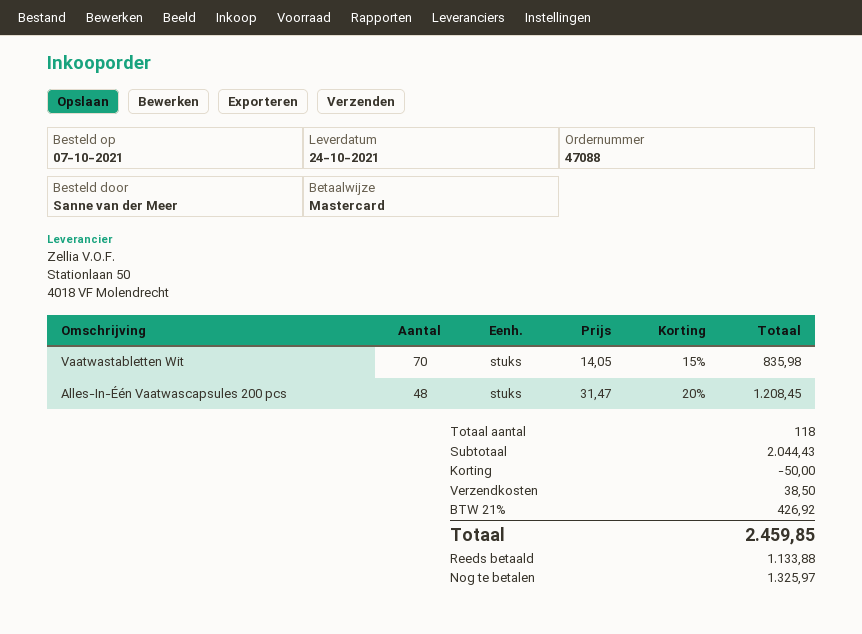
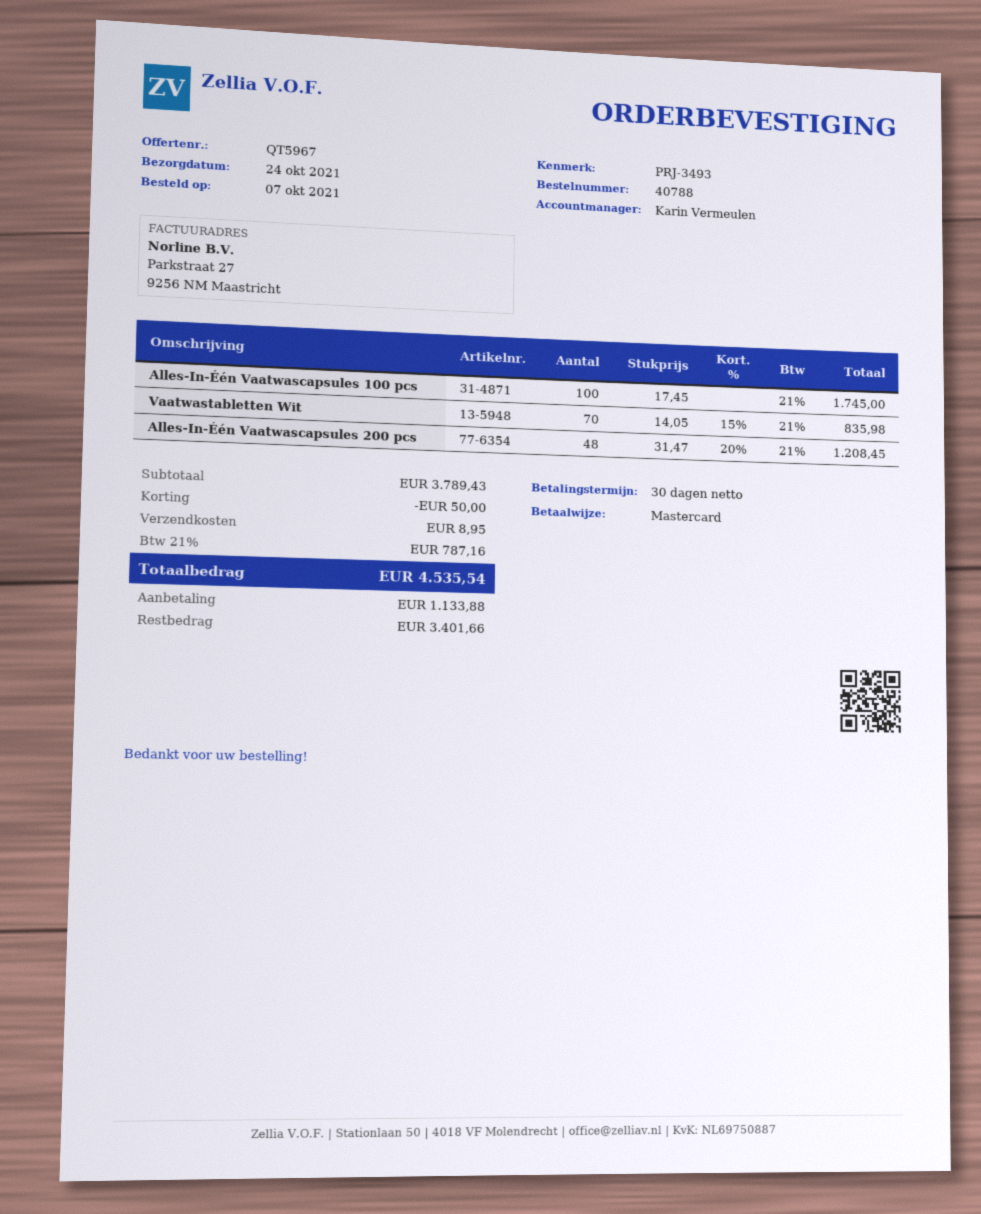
order number: 47088 -> 40788
Alles-In-Één Vaatwascapsules 100 pcs: none -> 100 x 17.45 = 1745.00
subtotal: 2044.43 -> 3789.43
shipping: 38.50 -> 8.95
tax: 21% = 426.92 -> 21% = 787.16
total: 2459.85 -> 4535.54
balance: 1325.97 -> 3401.66

